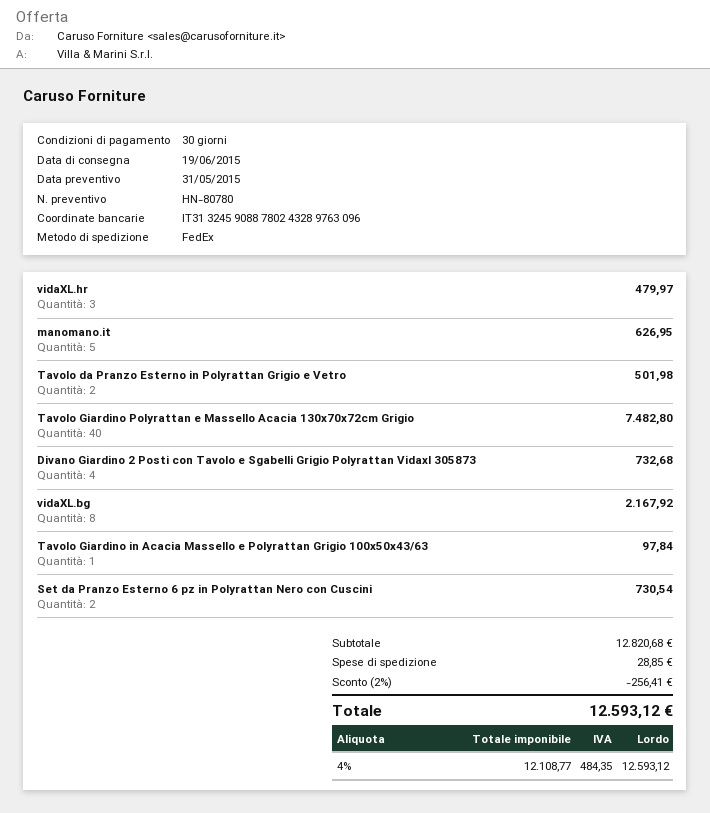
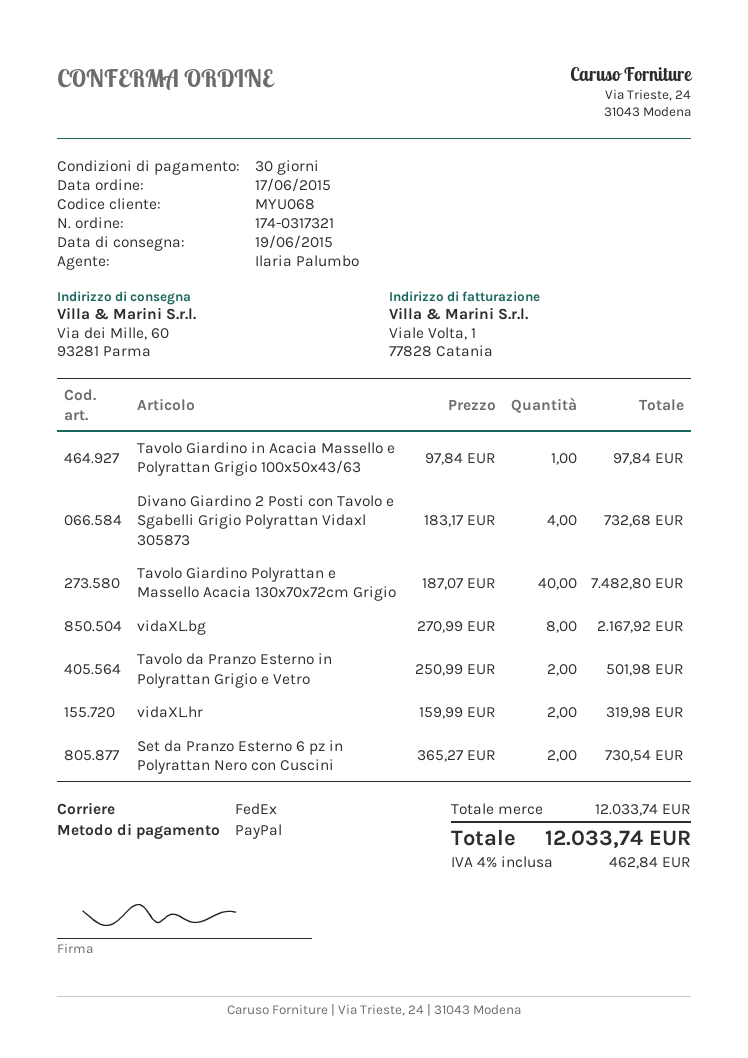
vidaXL.hr: 3 for 479.97 -> 2 for 319.98
manomano.it: 5 for 626.95 -> none
subtotal: 12820.68 -> 12033.74
discount: 2% = 256.41 -> none
shipping: 28.85 -> none
tax: 4% = 484.35 -> 4% = 462.84
total: 12593.12 -> 12033.74

